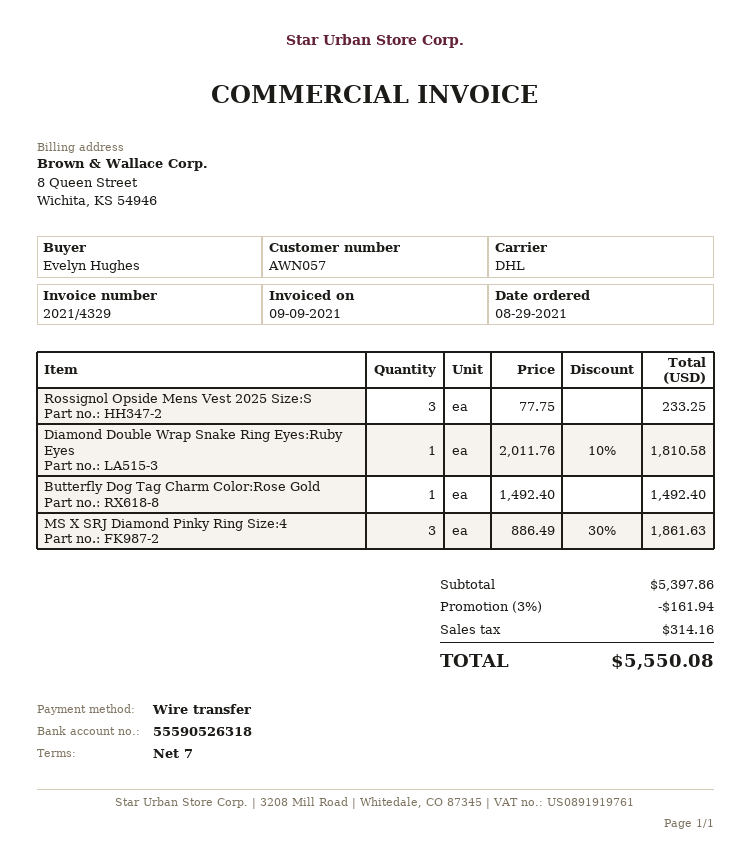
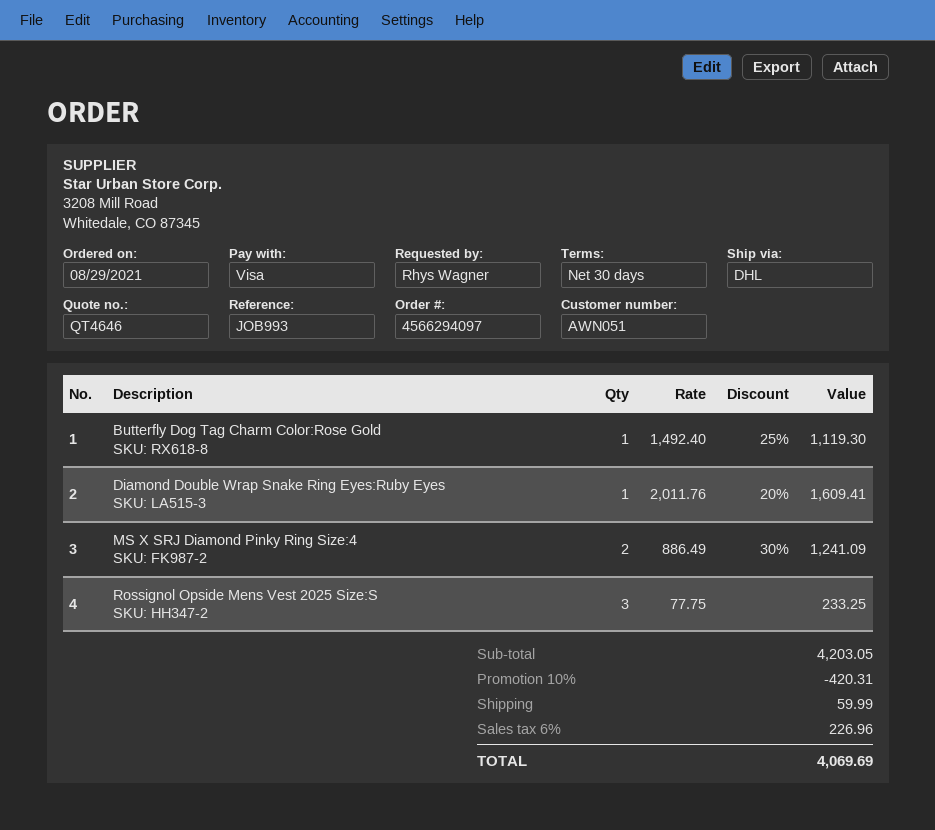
payment terms: 7 days -> 30 days
customer number: AWN057 -> AWN051
ordered by: Evelyn Hughes -> Rhys Wagner
payment method: bank transfer -> Visa
Diamond Double Wrap Snake Ring Eyes:Ruby Eyes: 1 x 2011.76 - 10% = 1810.58 -> 1 x 2011.76 - 20% = 1609.41
Butterfly Dog Tag Charm Color:Rose Gold: 1 x 1492.40 = 1492.40 -> 1 x 1492.40 - 25% = 1119.30
MS X SRJ Diamond Pinky Ring Size:4: 3 x 886.49 - 30% = 1861.63 -> 2 x 886.49 - 30% = 1241.09
subtotal: 5397.86 -> 4203.05
discount: 3% = 161.94 -> 10% = 420.31
shipping: none -> 59.99
tax: 314.16 -> 226.96
total: 5550.08 -> 4069.69

